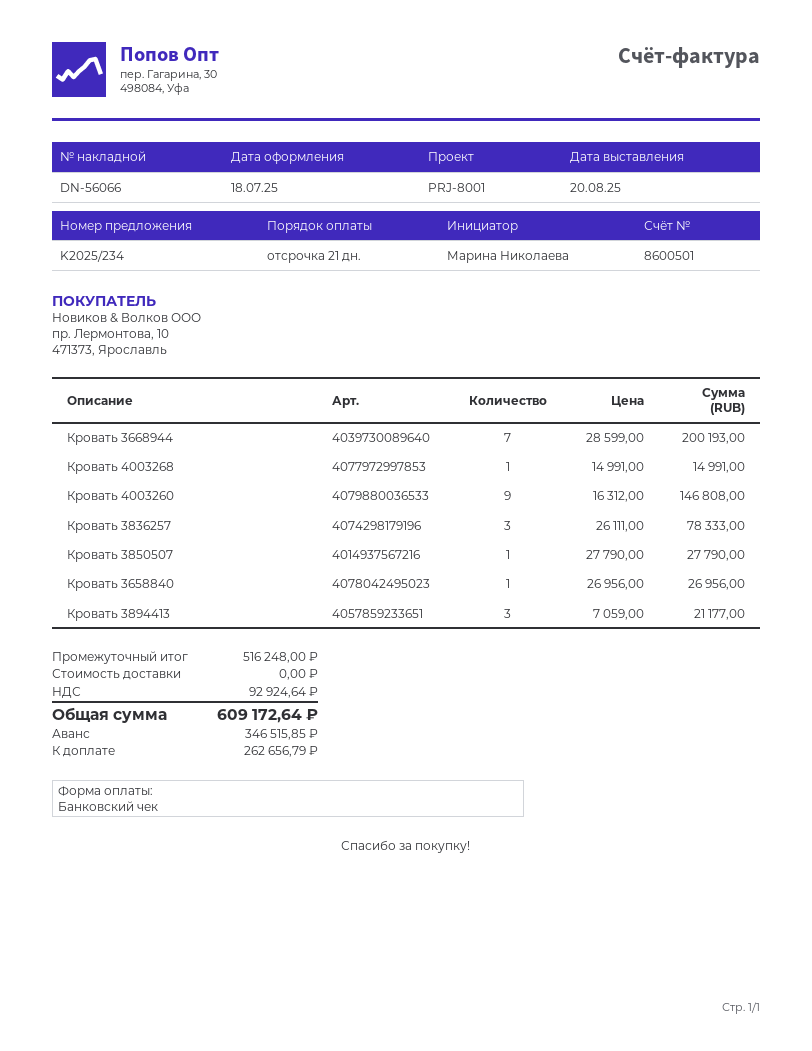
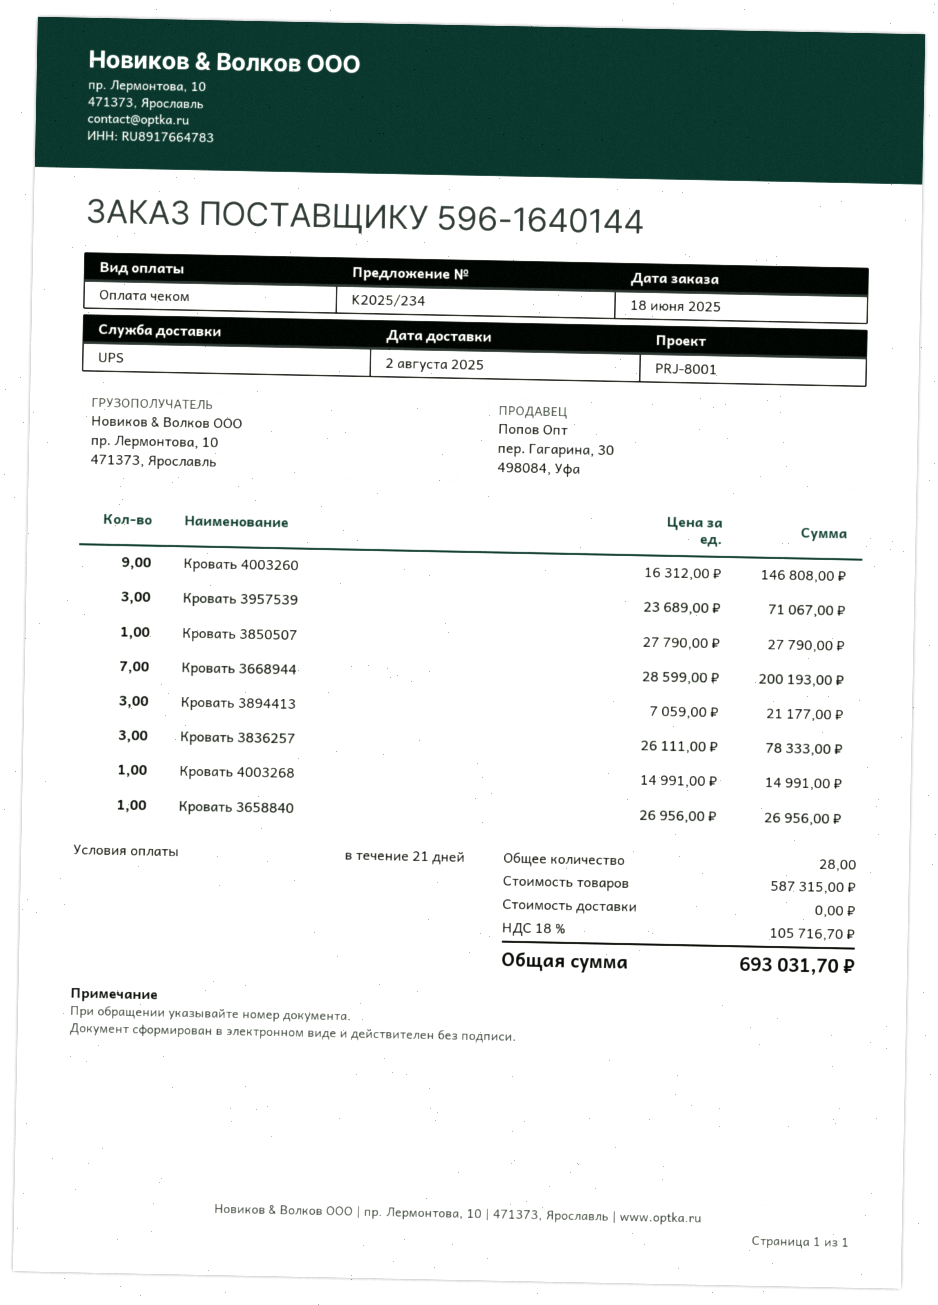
order date: 2025-07-18 -> 2025-06-18
Кровать 3957539: none -> 3 x 23689.00 = 71067.00
subtotal: 516248.00 -> 587315.00
tax: 92924.64 -> 105716.70
total: 609172.64 -> 693031.70

